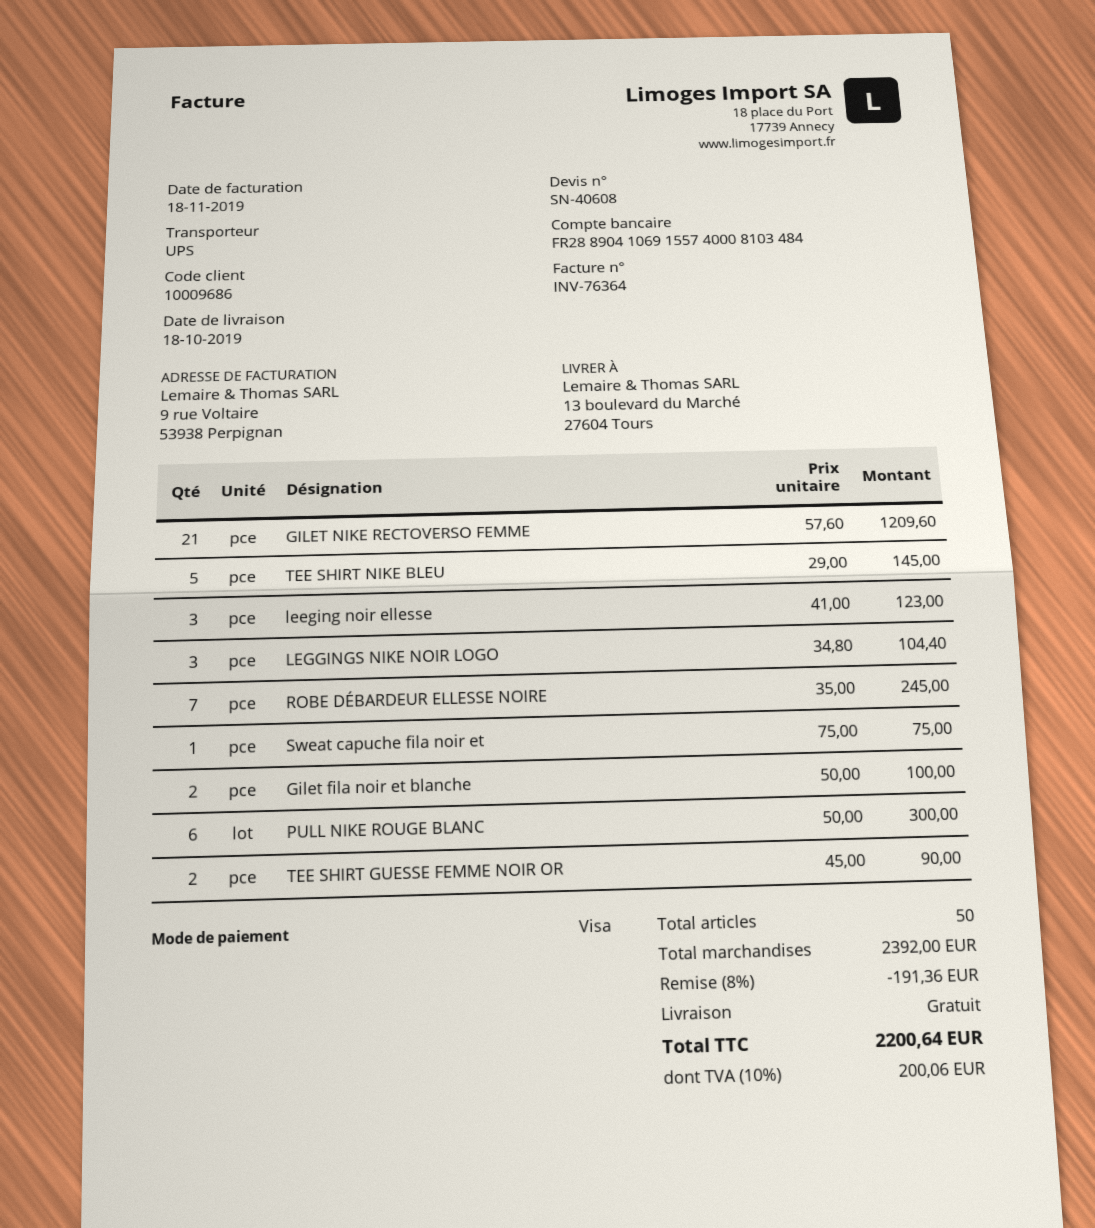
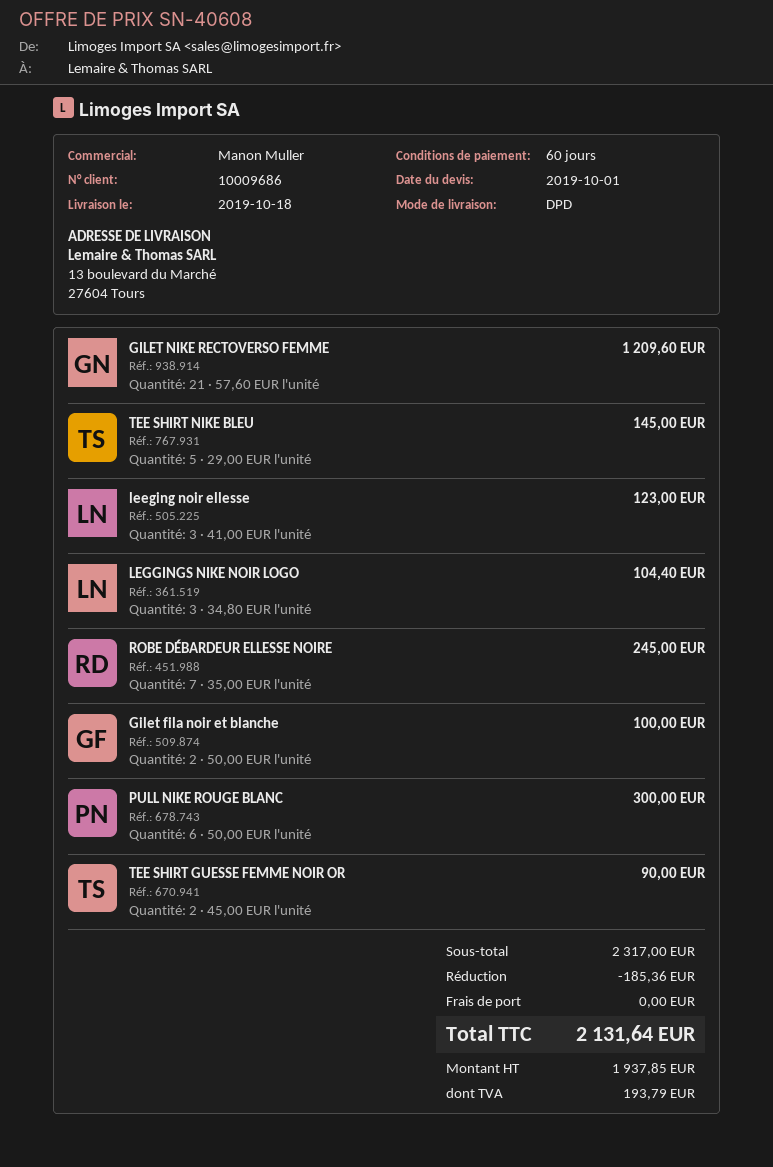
shipping method: UPS -> DPD
Sweat capuche fila noir et: 1 x 75.00 = 75.00 -> none
subtotal: 2392.00 -> 2317.00
discount: 191.36 -> 185.36
tax: 200.06 -> 193.79
total: 2200.64 -> 2131.64

